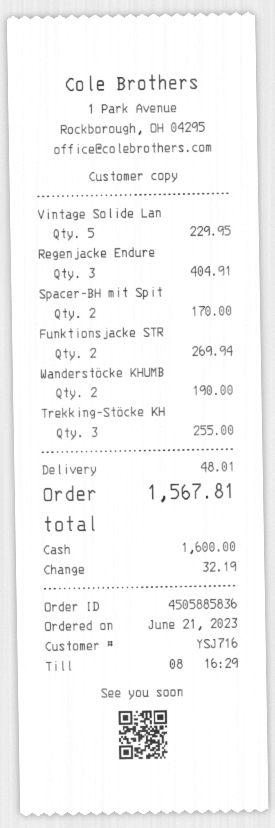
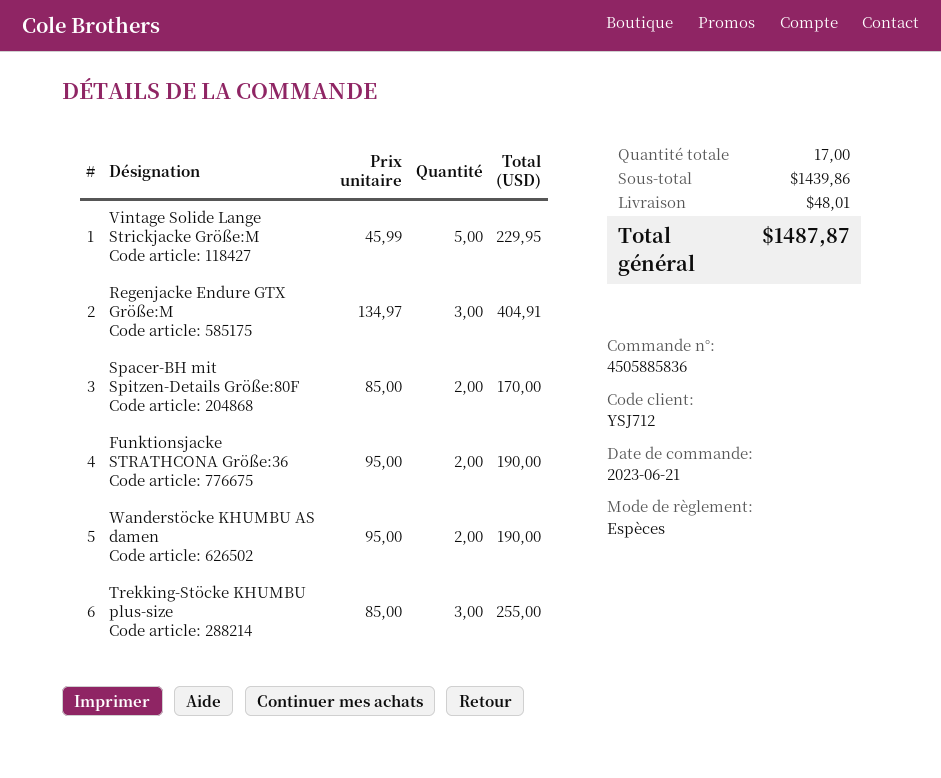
customer number: YSJ716 -> YSJ712
Funktionsjacke STR: 2 for 269.94 -> 2 for 190.00
total: 1567.81 -> 1487.87

